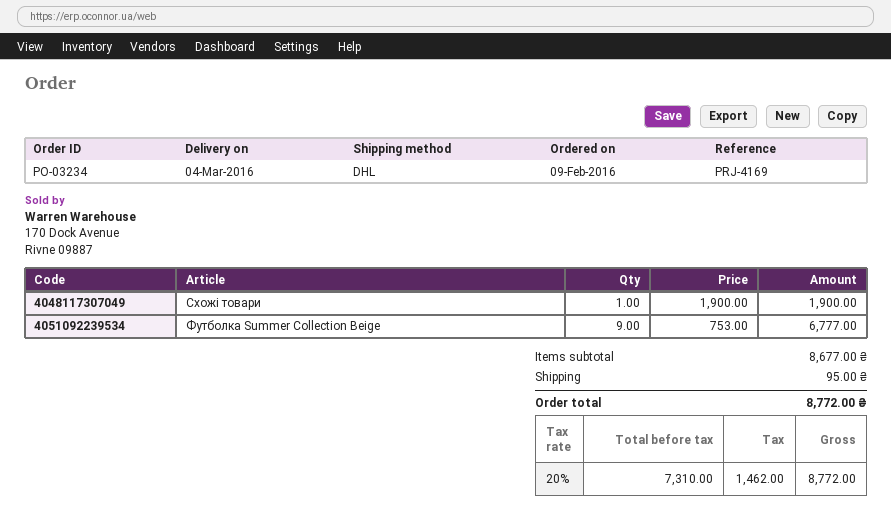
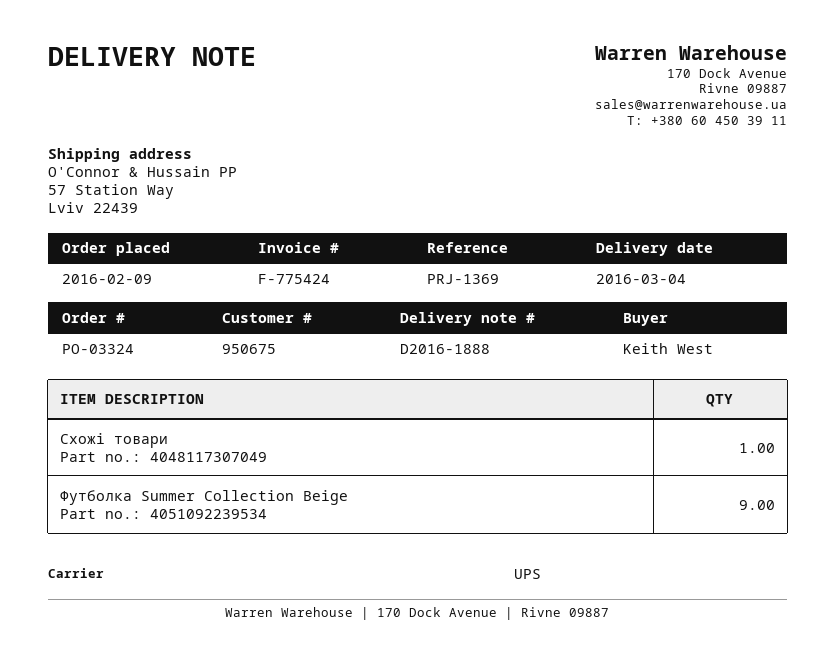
order number: PO-03234 -> PO-03324
reference: PRJ-4169 -> PRJ-1369
shipping method: DHL -> UPS

